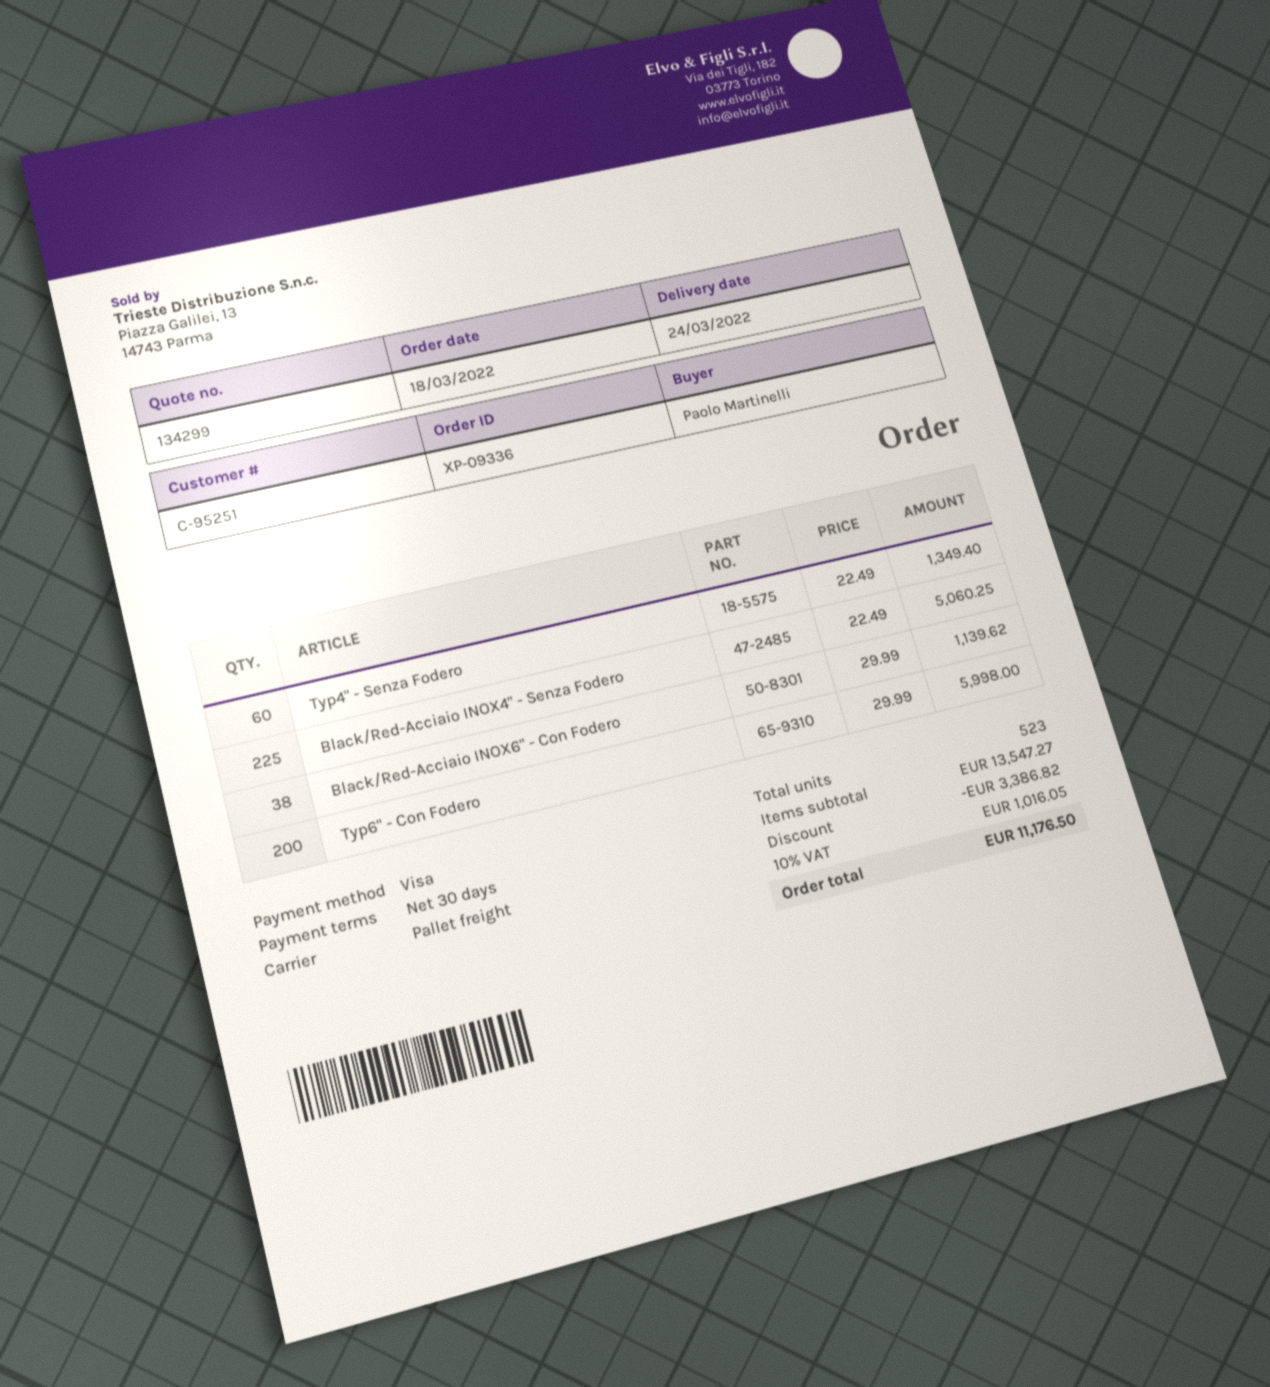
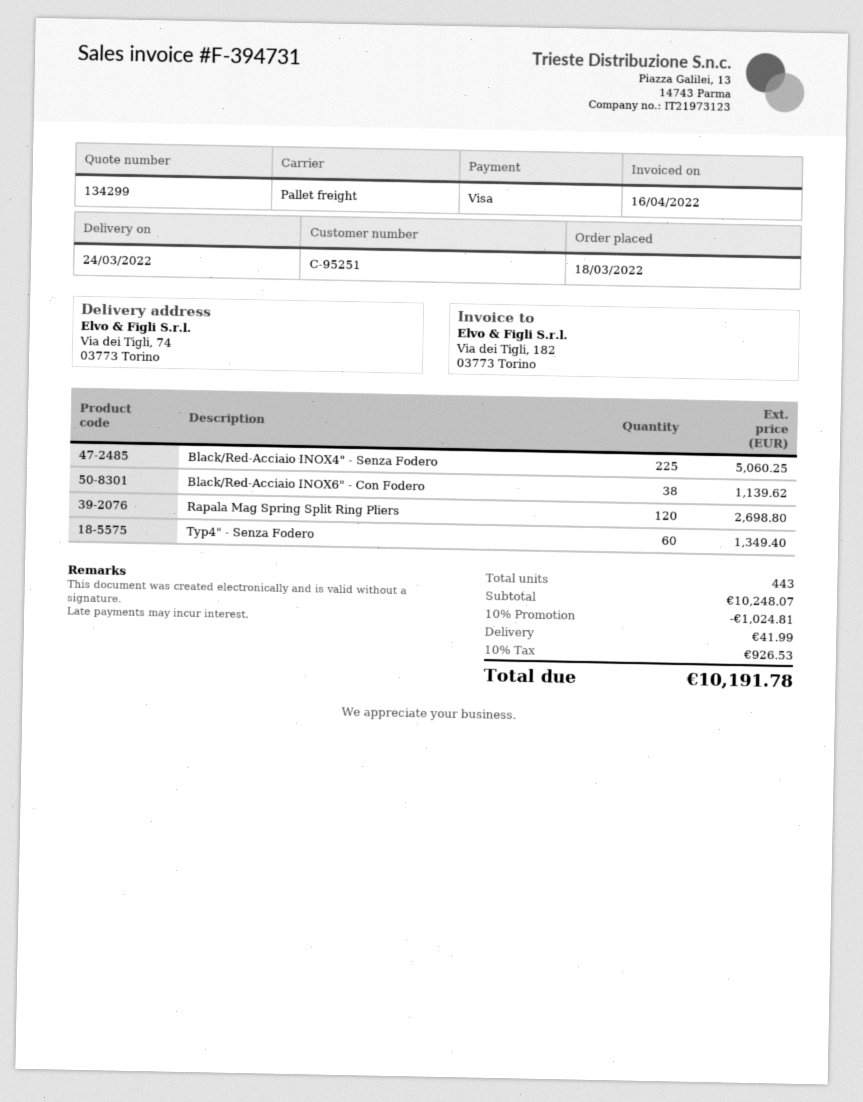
Typ6" - Con Fodero: 200 for 5998.00 -> none
Rapala Mag Spring Split Ring Pliers: none -> 120 for 2698.80
total quantity: 523 -> 443
subtotal: 13547.27 -> 10248.07
discount: 3386.82 -> 1024.81
shipping: none -> 41.99
tax: 10% = 1016.05 -> 10% = 926.53
total: 11176.50 -> 10191.78

